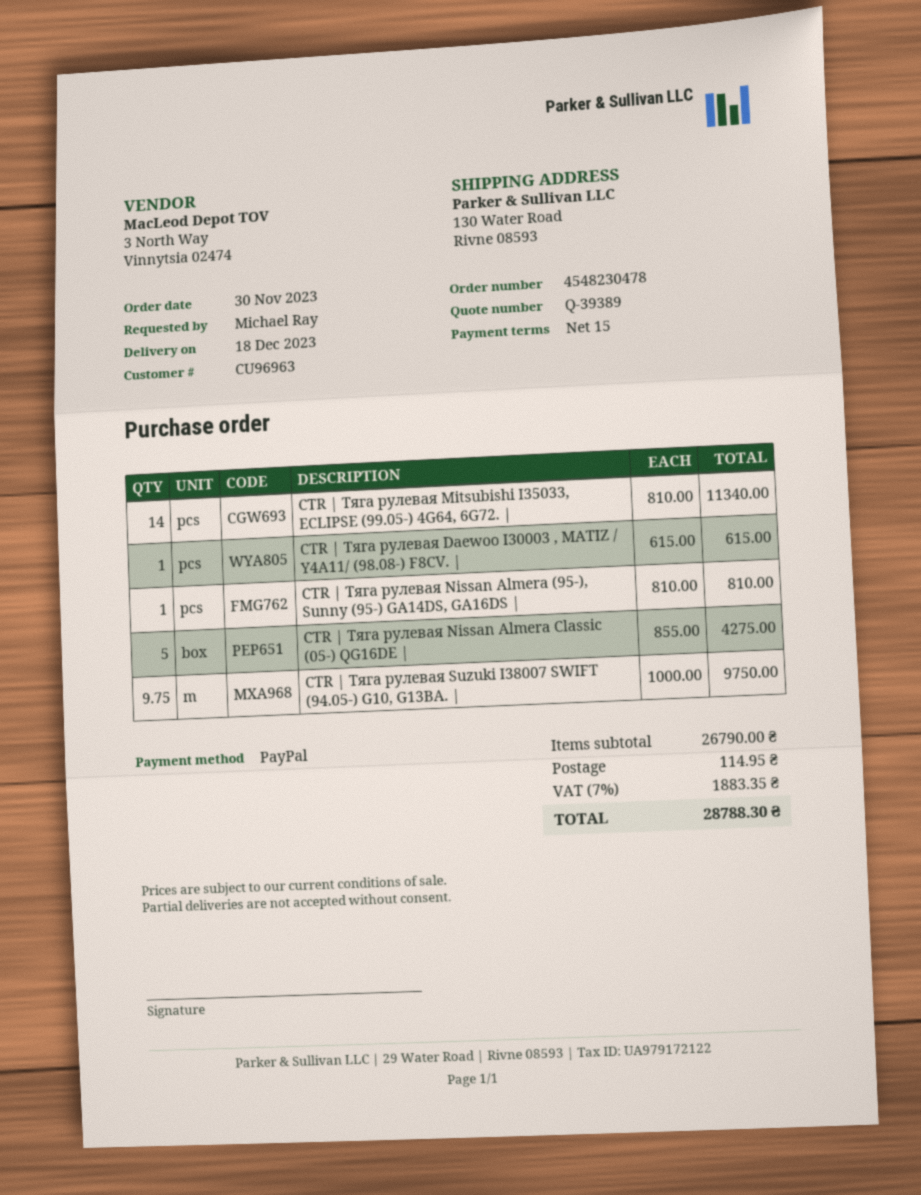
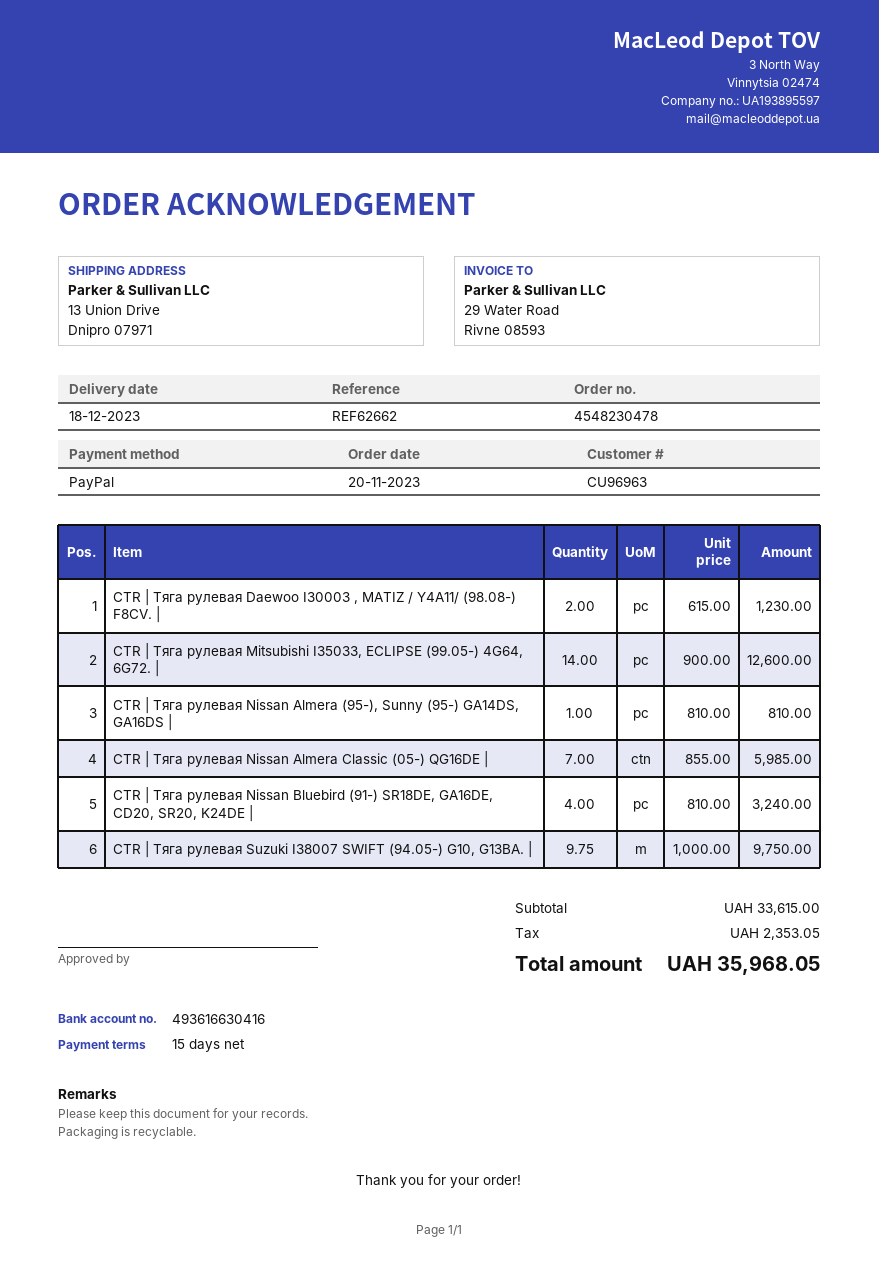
order date: 2023-11-30 -> 2023-11-20
ship to: 130 Water Road, Rivne 08593 -> 13 Union Drive, Dnipro 07971
CTR | Тяга рулевая Mitsubishi I35033, ECLIPSE (99.05-) 4G64, 6G72. |: 14 x 810.00 = 11340.00 -> 14 x 900.00 = 12600.00
CTR | Тяга рулевая Daewoo I30003 , MATIZ / Y4A11/ (98.08-) F8CV. |: 1 x 615.00 = 615.00 -> 2 x 615.00 = 1230.00
CTR | Тяга рулевая Nissan Almera Classic (05-) QG16DE |: 5 x 855.00 = 4275.00 -> 7 x 855.00 = 5985.00
CTR | Тяга рулевая Nissan Bluebird (91-) SR18DE, GA16DE, CD20, SR20, K24DE |: none -> 4 x 810.00 = 3240.00
subtotal: 26790.00 -> 33615.00
shipping: 114.95 -> none
tax: 1883.35 -> 2353.05
total: 28788.30 -> 35968.05

